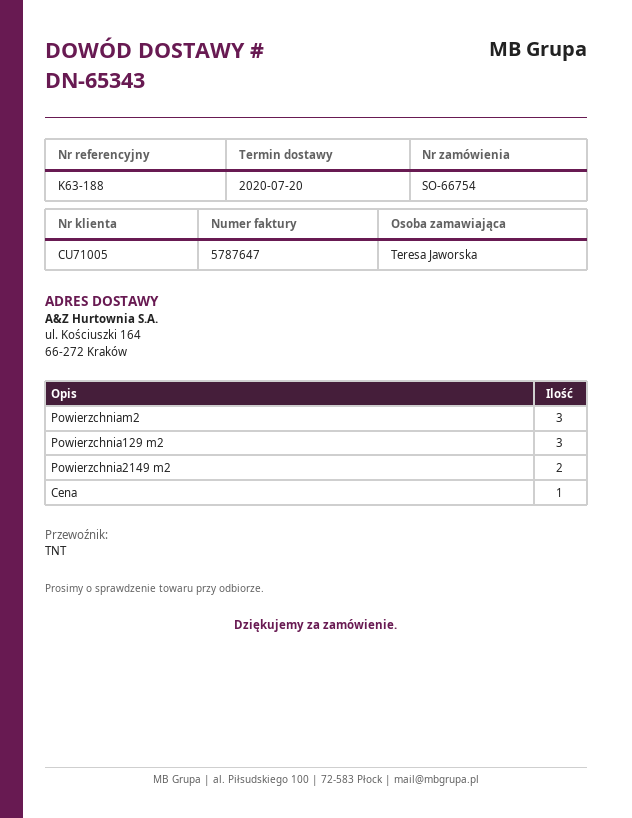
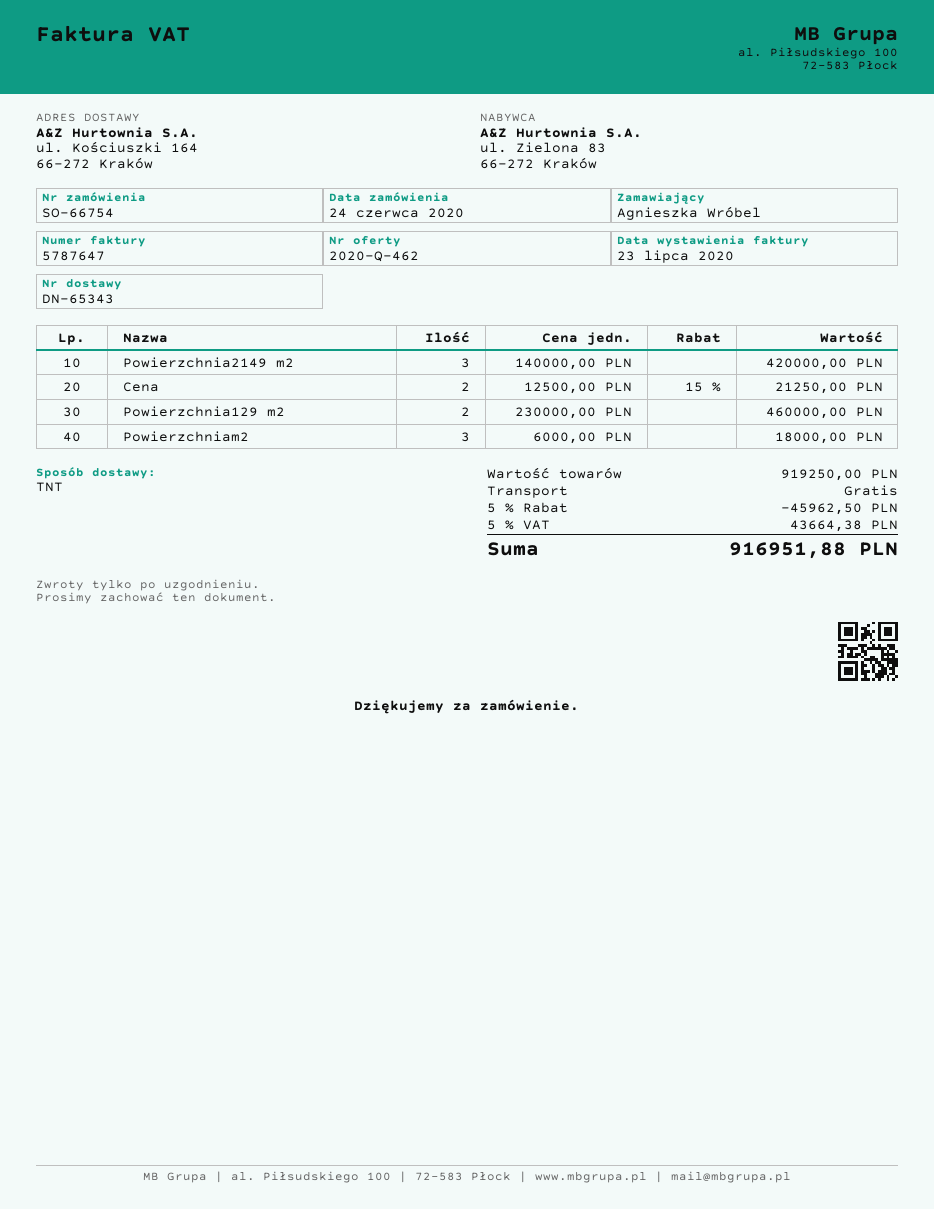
ordered by: Teresa Jaworska -> Agnieszka Wróbel
Powierzchnia129 m2: 3 -> 2
Powierzchnia2149 m2: 2 -> 3
Cena: 1 -> 2

